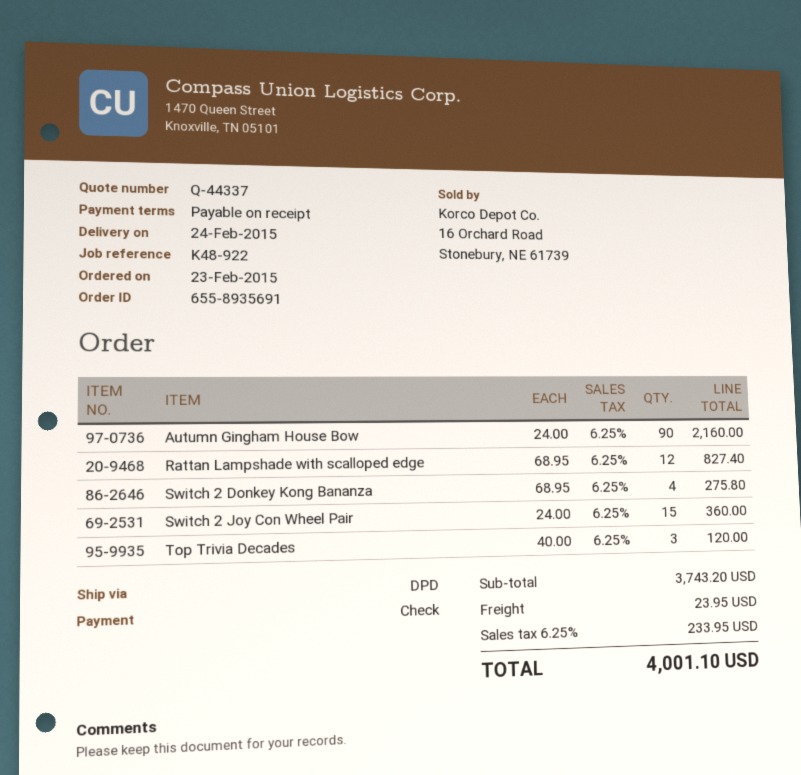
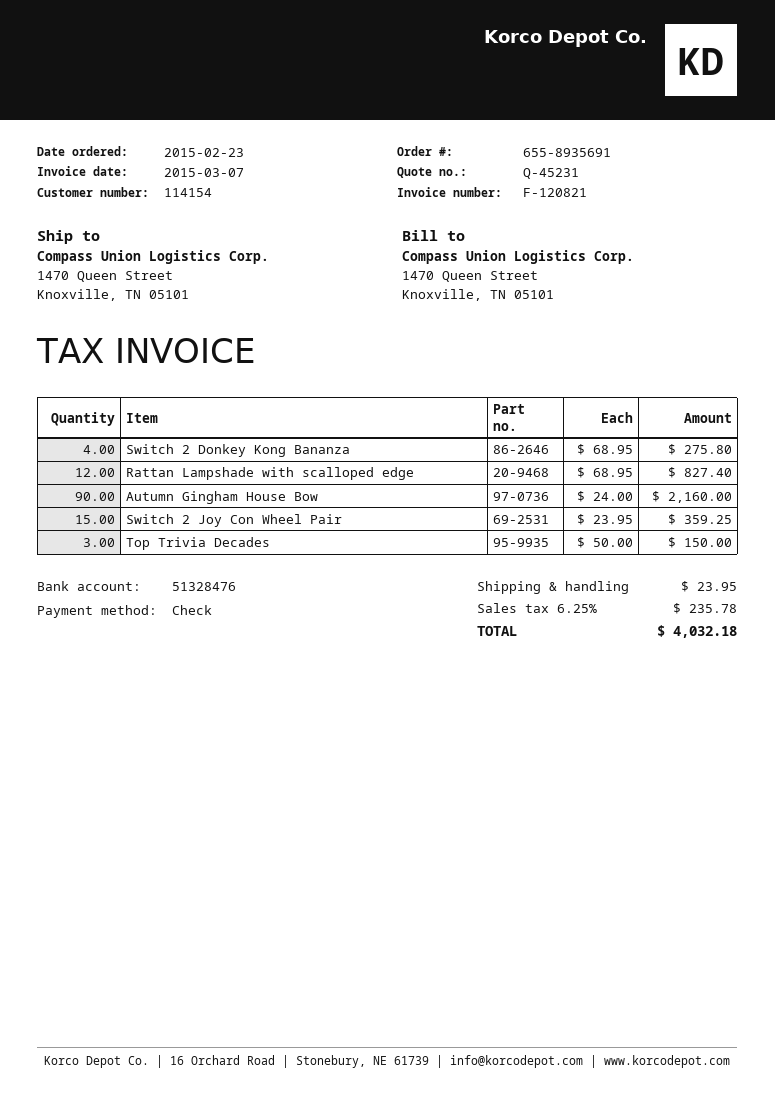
quote number: Q-44337 -> Q-45231
Switch 2 Joy Con Wheel Pair: 15 x 24.00 = 360.00 -> 15 x 23.95 = 359.25
Top Trivia Decades: 3 x 40.00 = 120.00 -> 3 x 50.00 = 150.00
tax: 6.25% = 233.95 -> 6.25% = 235.78
total: 4001.10 -> 4032.18

